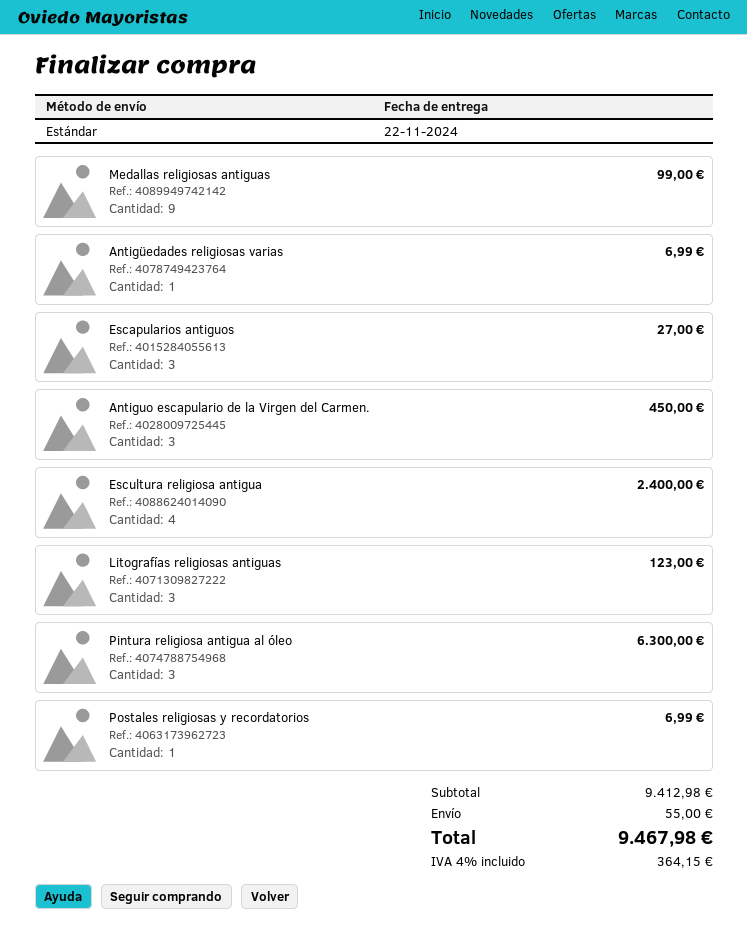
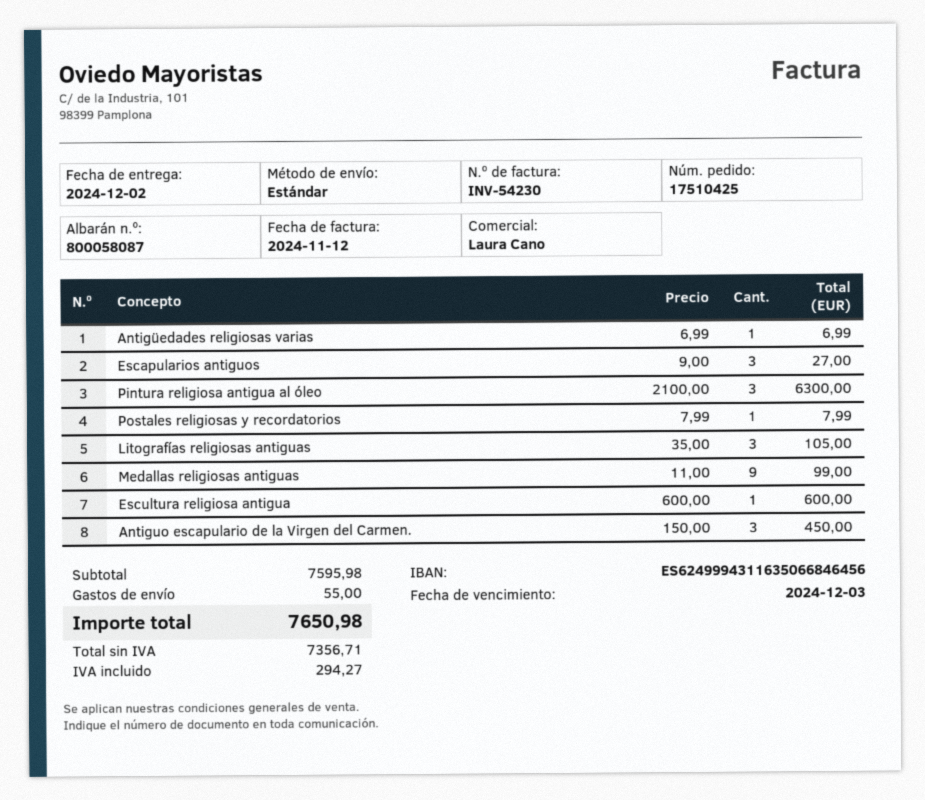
delivery date: 2024-11-22 -> 2024-12-02
Escultura religiosa antigua: 4 for 2400.00 -> 1 for 600.00
Litografías religiosas antiguas: 3 for 123.00 -> 3 for 105.00
Postales religiosas y recordatorios: 1 for 6.99 -> 1 for 7.99
subtotal: 9412.98 -> 7595.98
tax: 364.15 -> 294.27
total: 9467.98 -> 7650.98

